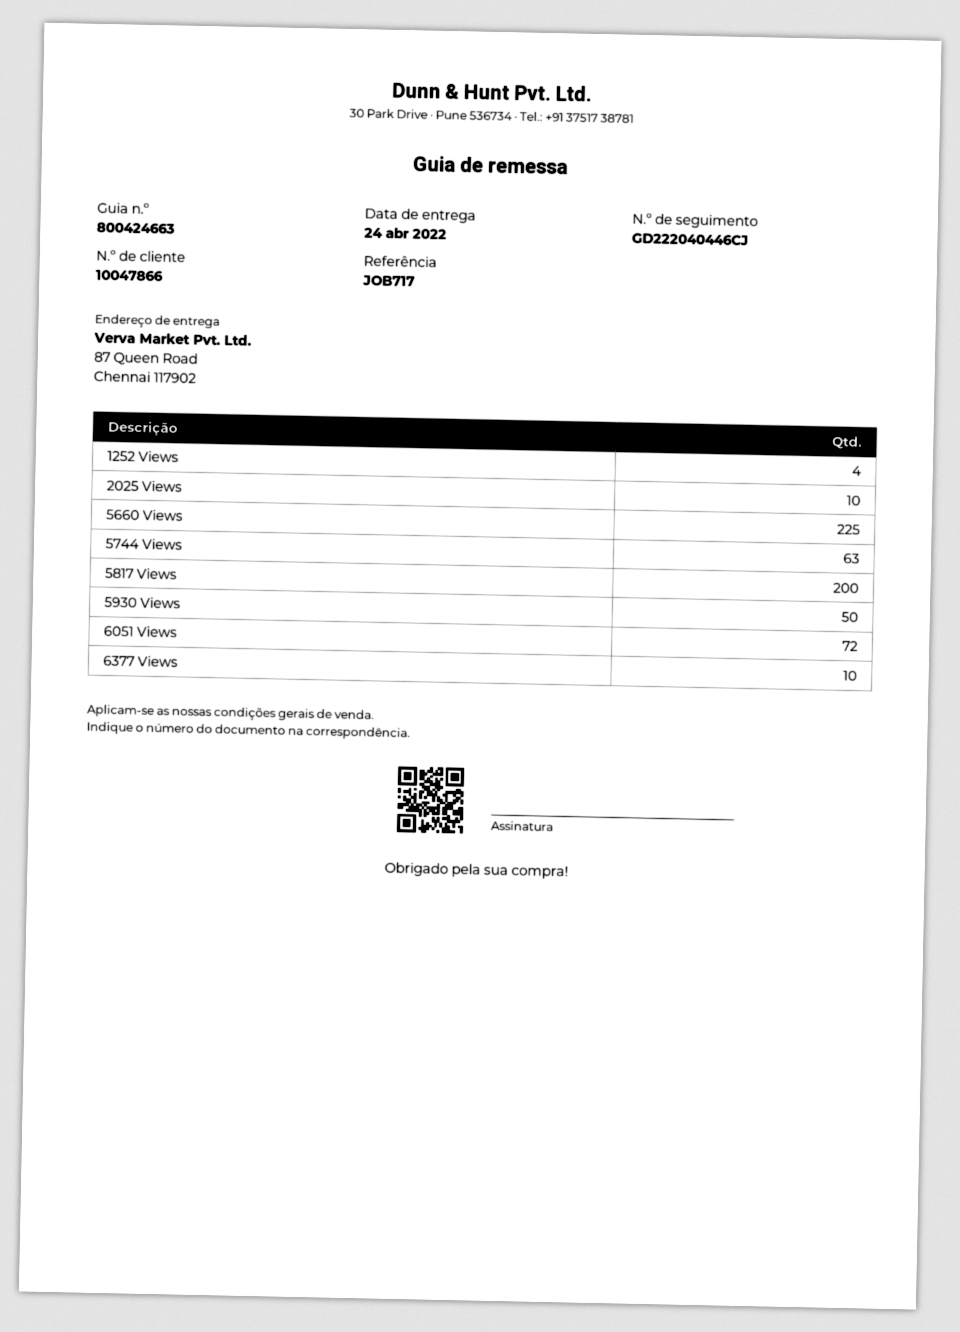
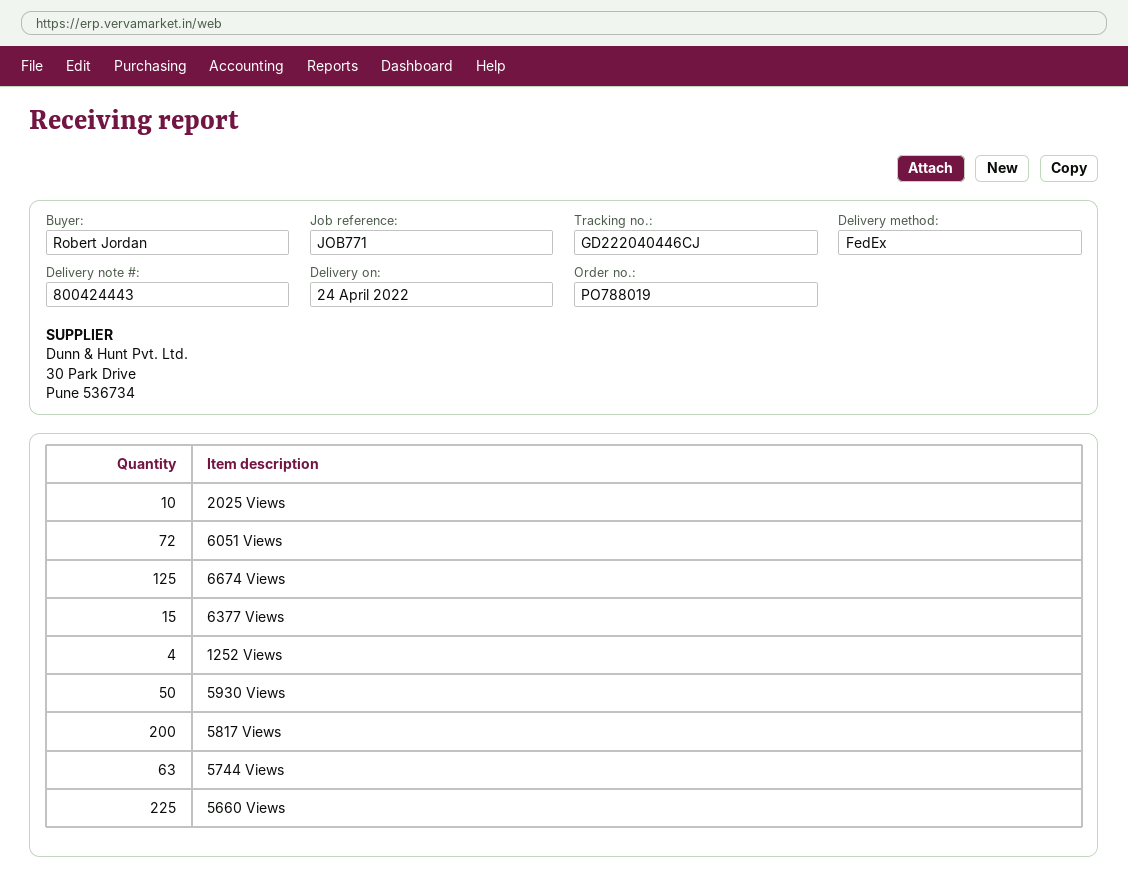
delivery note number: 800424663 -> 800424443
reference: JOB717 -> JOB771
6377 Views: 10 -> 15
6674 Views: none -> 125

